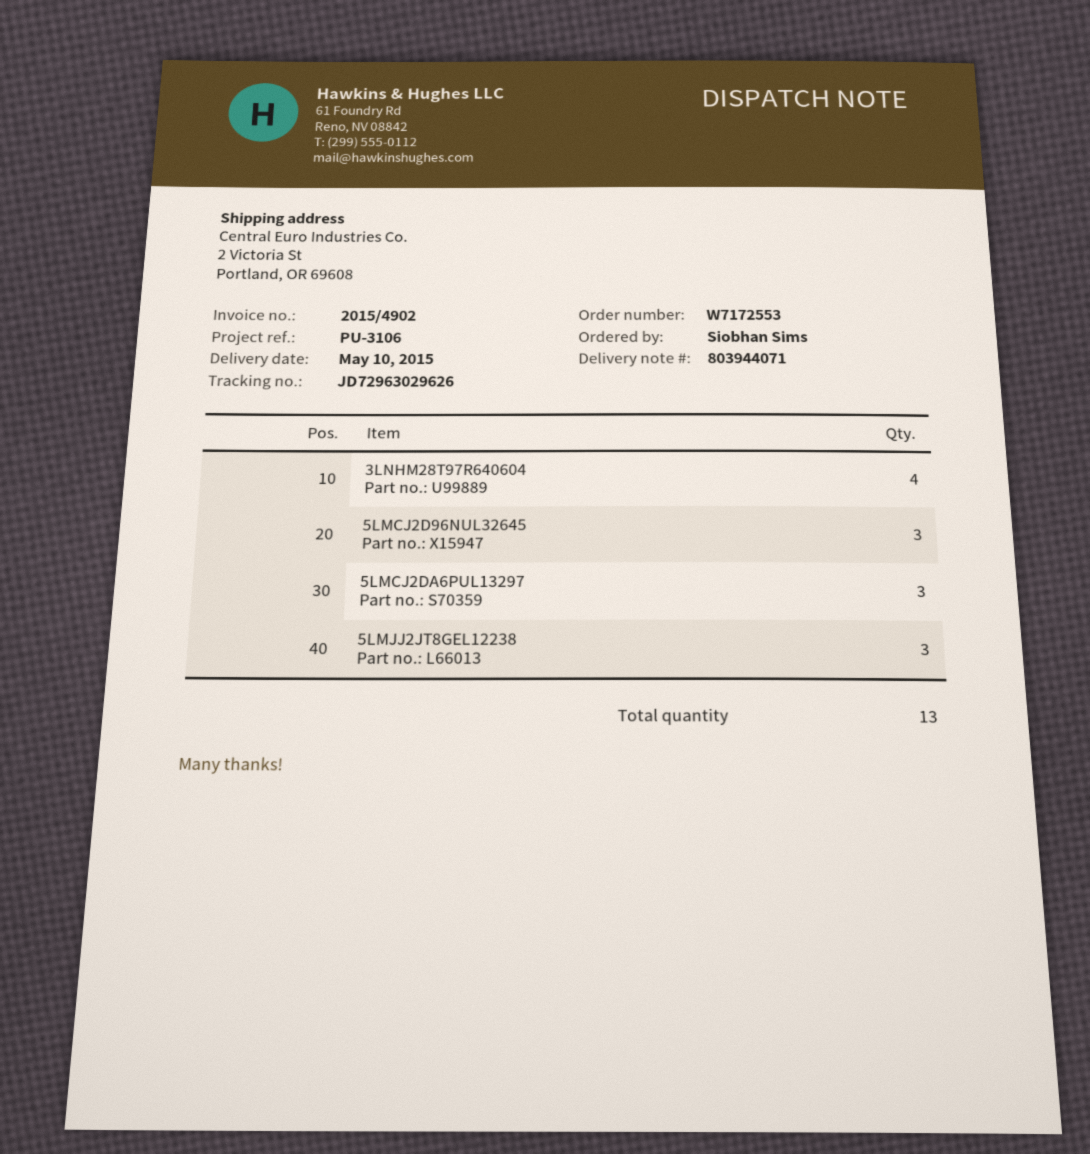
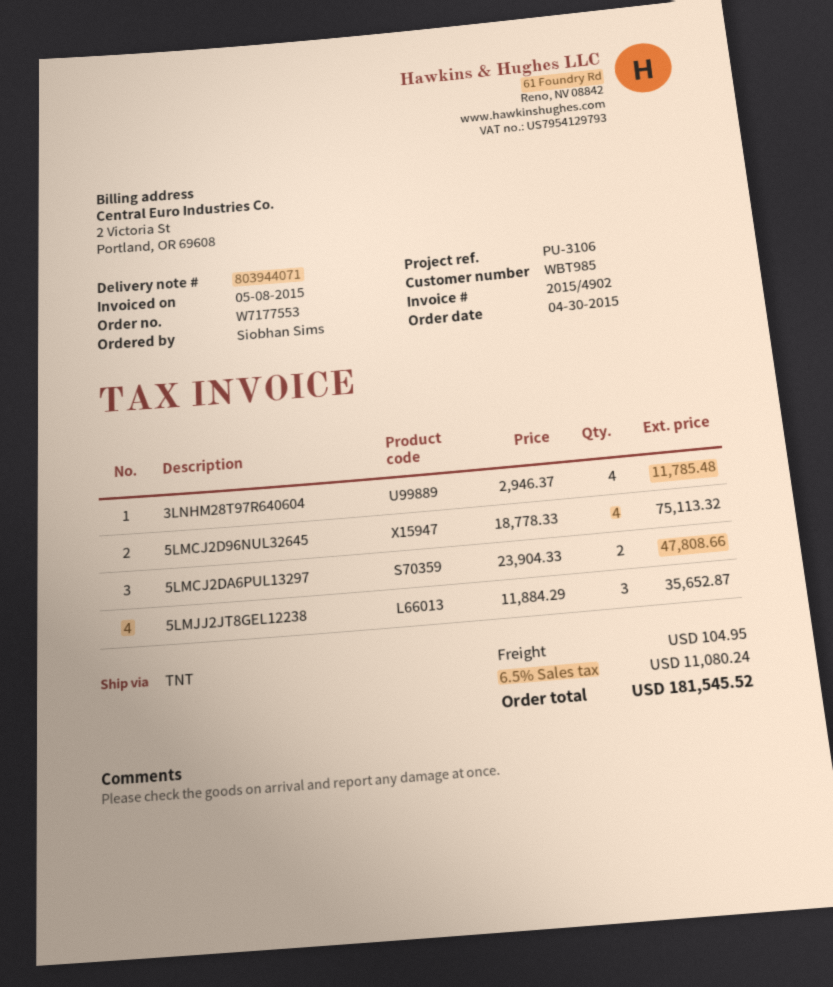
order number: W7172553 -> W7177553
5LMCJ2D96NUL32645: 3 -> 4
5LMCJ2DA6PUL13297: 3 -> 2

